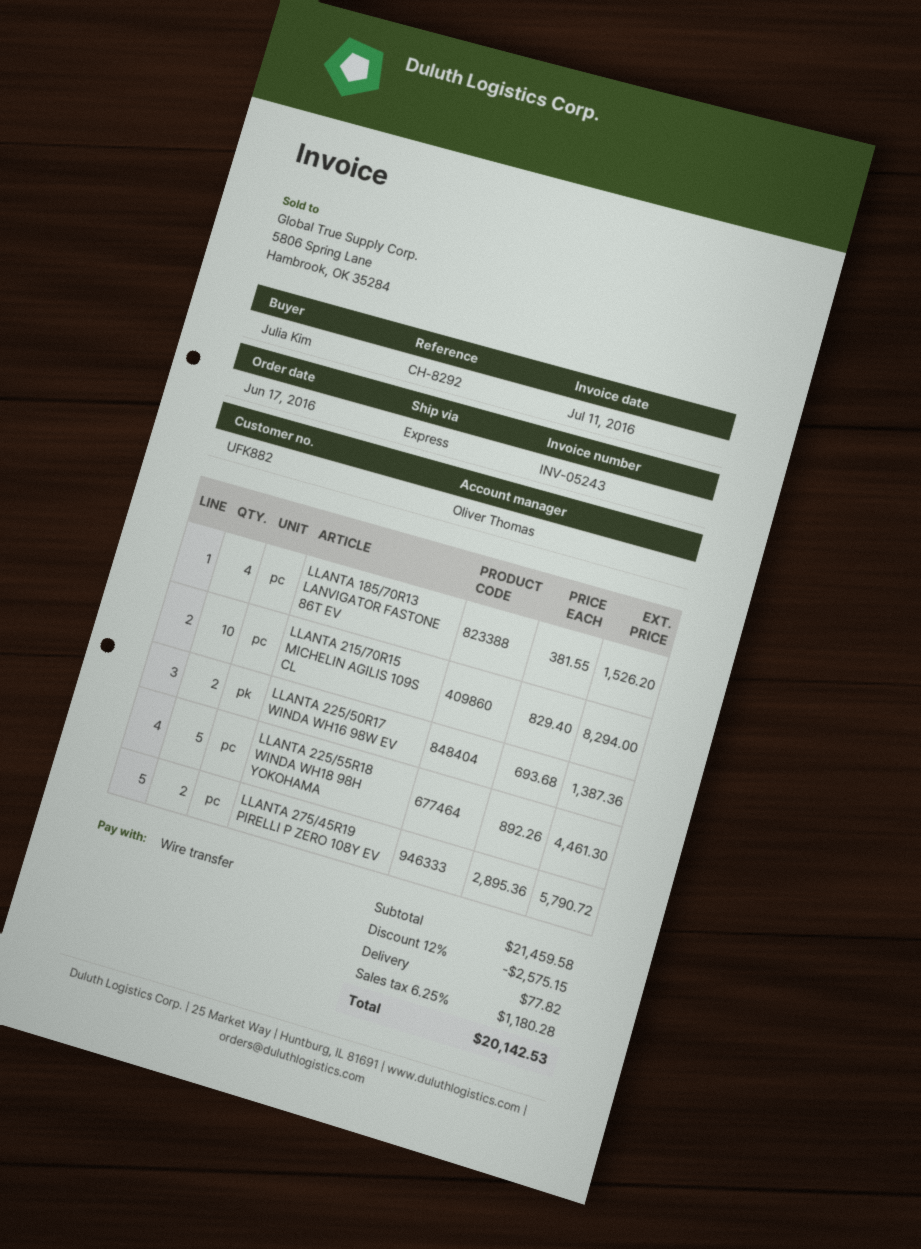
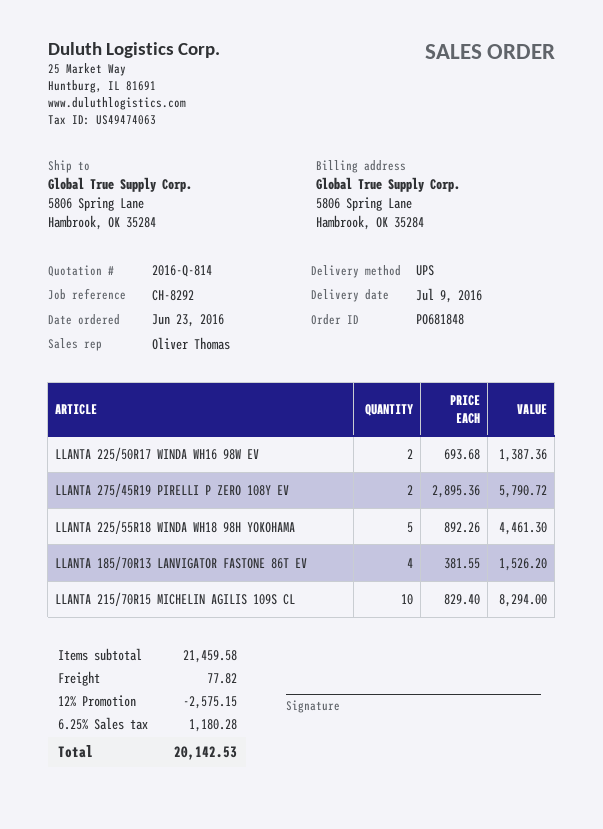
order date: 2016-06-17 -> 2016-06-23
shipping method: express -> UPS

